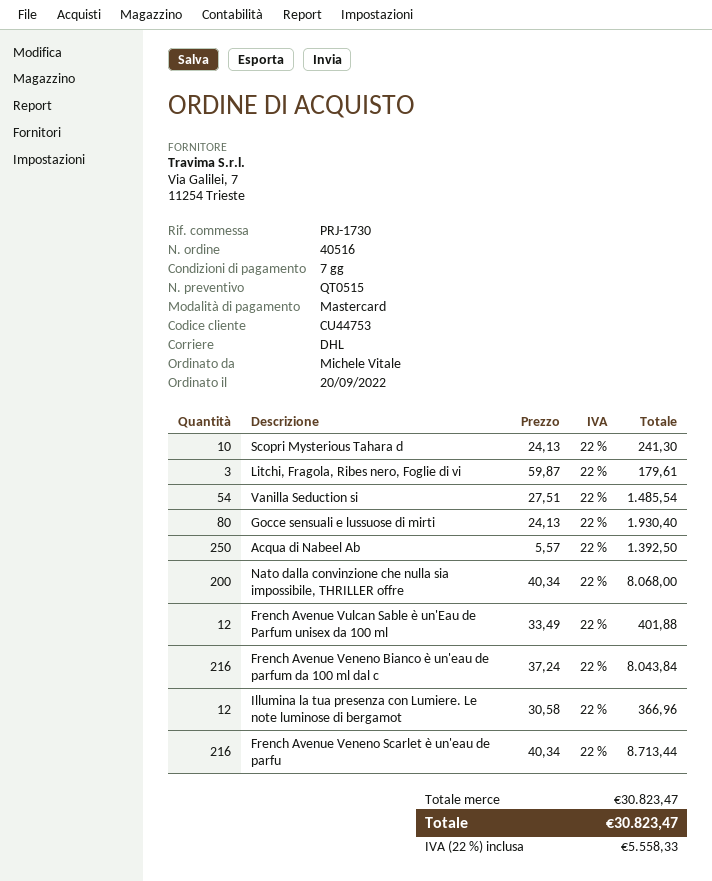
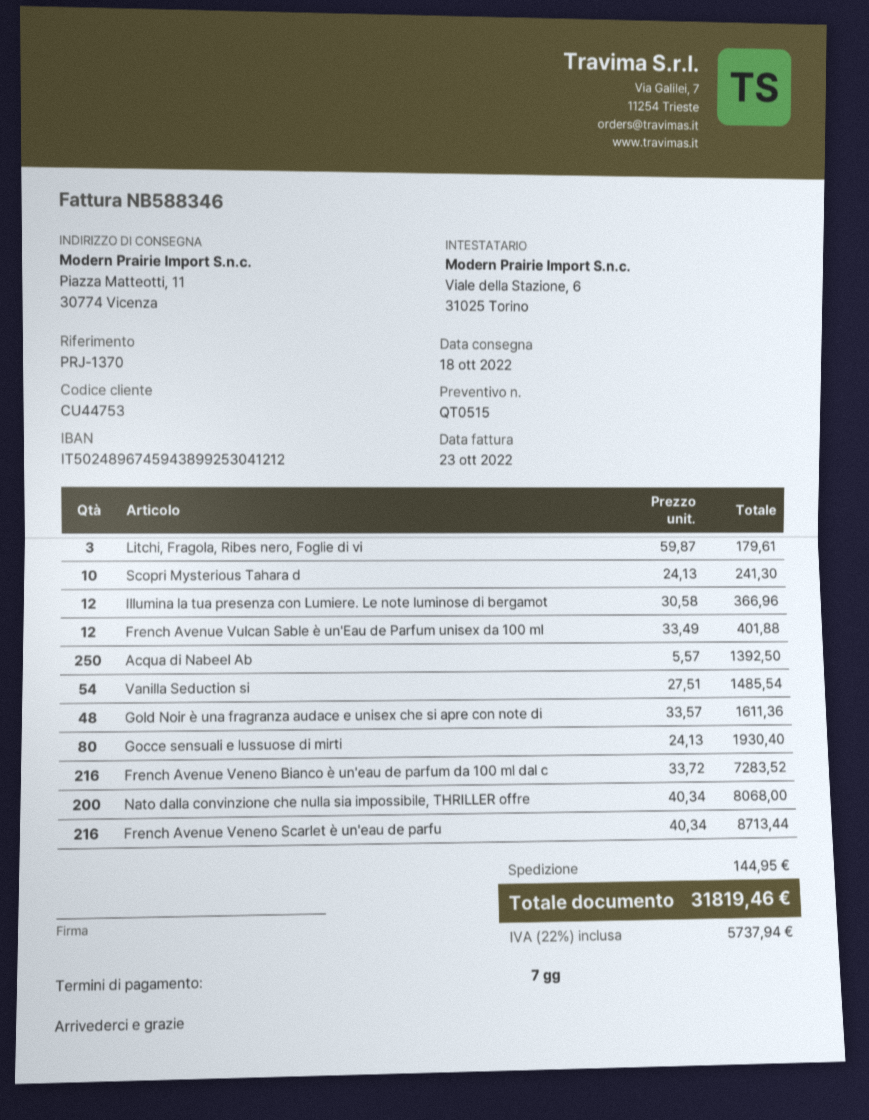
reference: PRJ-1730 -> PRJ-1370
French Avenue Veneno Bianco è un'eau de parfum da 100 ml dal c: 216 x 37.24 = 8043.84 -> 216 x 33.72 = 7283.52
Gold Noir è una fragranza audace e unisex che si apre con note di: none -> 48 x 33.57 = 1611.36
shipping: none -> 144.95
tax: 22% = 5558.33 -> 22% = 5737.94
total: 30823.47 -> 31819.46

